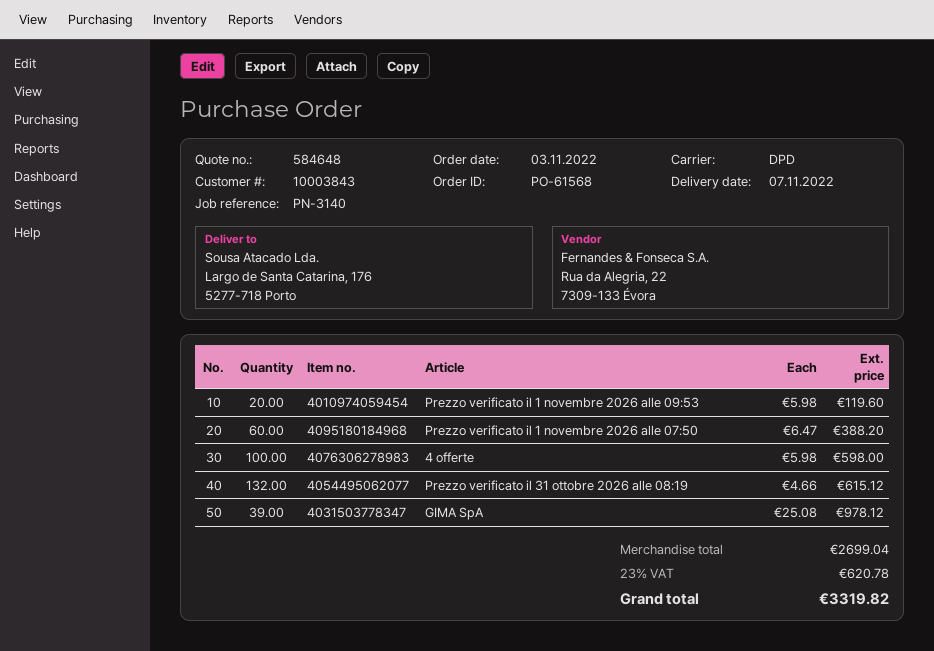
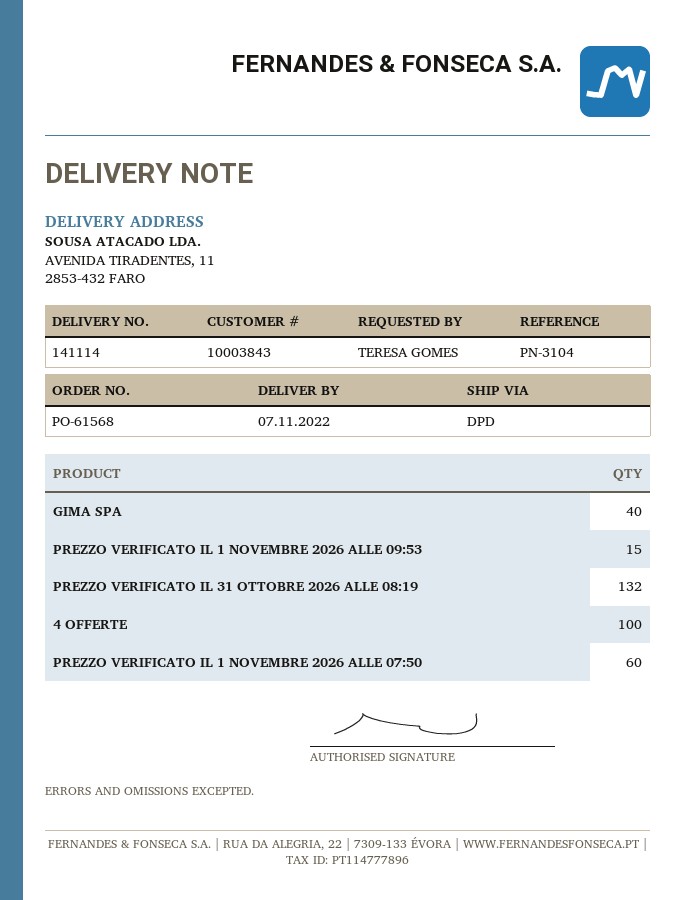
reference: PN-3140 -> PN-3104
ship to: Largo de Santa Catarina, 176, 5277-718 Porto -> AVENIDA TIRADENTES, 11, 2853-432 FARO
Prezzo verificato il 1 novembre 2026 alle 09:53: 20 -> 15
GIMA SpA: 39 -> 40

